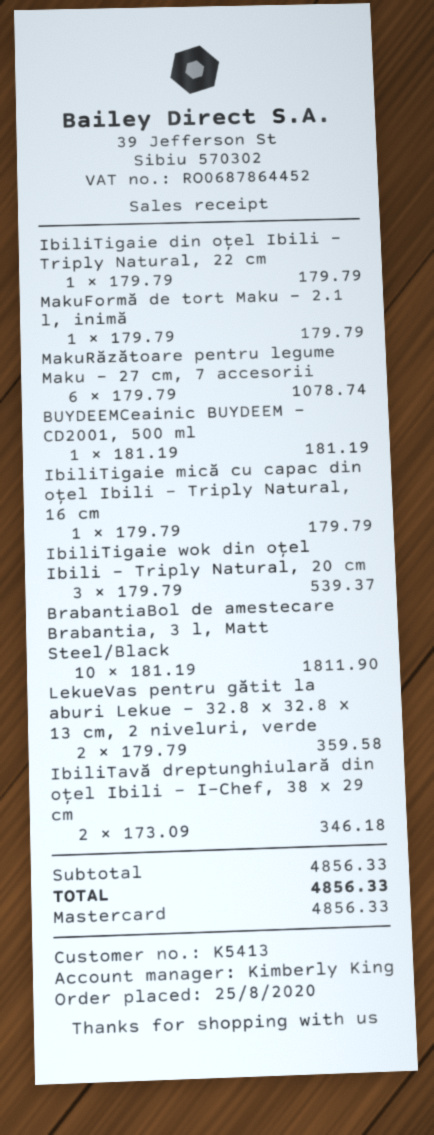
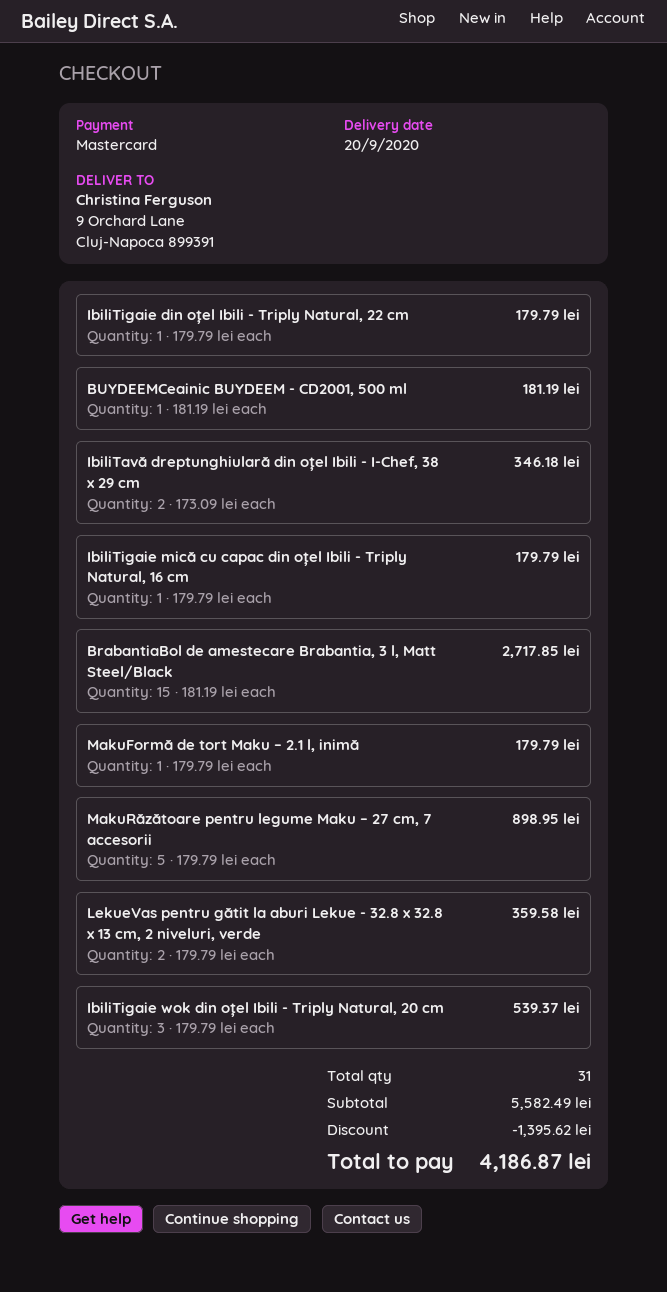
MakuRăzătoare pentru legume Maku – 27 cm, 7 accesorii: 6 x 179.79 = 1078.74 -> 5 x 179.79 = 898.95
BrabantiaBol de amestecare Brabantia, 3 l, Matt Steel/Black: 10 x 181.19 = 1811.90 -> 15 x 181.19 = 2717.85
subtotal: 4856.33 -> 5582.49
discount: none -> 1395.62
total: 4856.33 -> 4186.87

